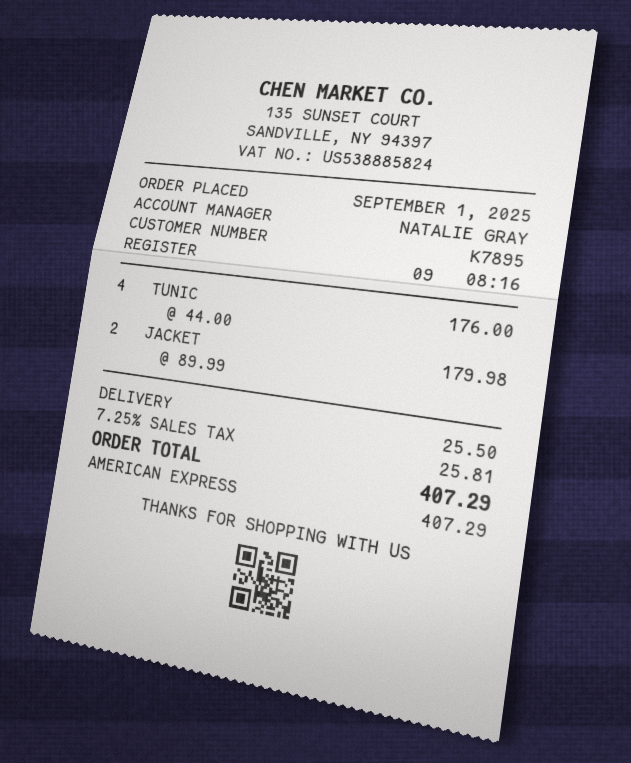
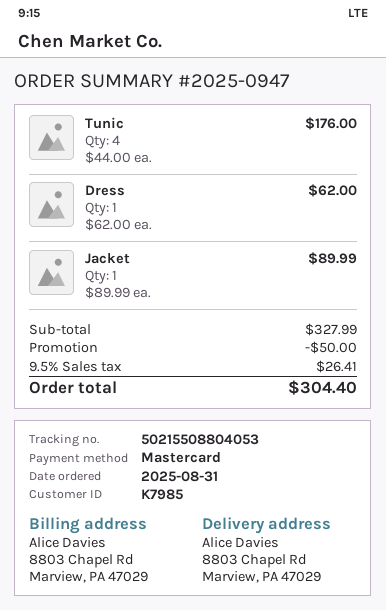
order date: 2025-09-01 -> 2025-08-31
customer number: K7895 -> K7985
payment method: American Express -> Mastercard
JACKET: 2 x 89.99 = 179.98 -> 1 x 89.99 = 89.99
Dress: none -> 1 x 62.00 = 62.00
discount: none -> 50.00
shipping: 25.50 -> none
tax: 7.25% = 25.81 -> 9.5% = 26.41
total: 407.29 -> 304.40

